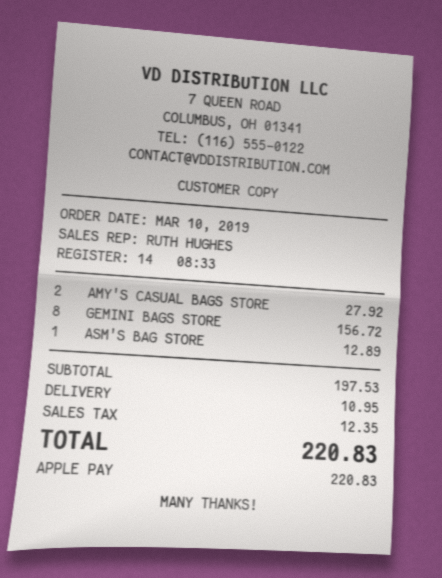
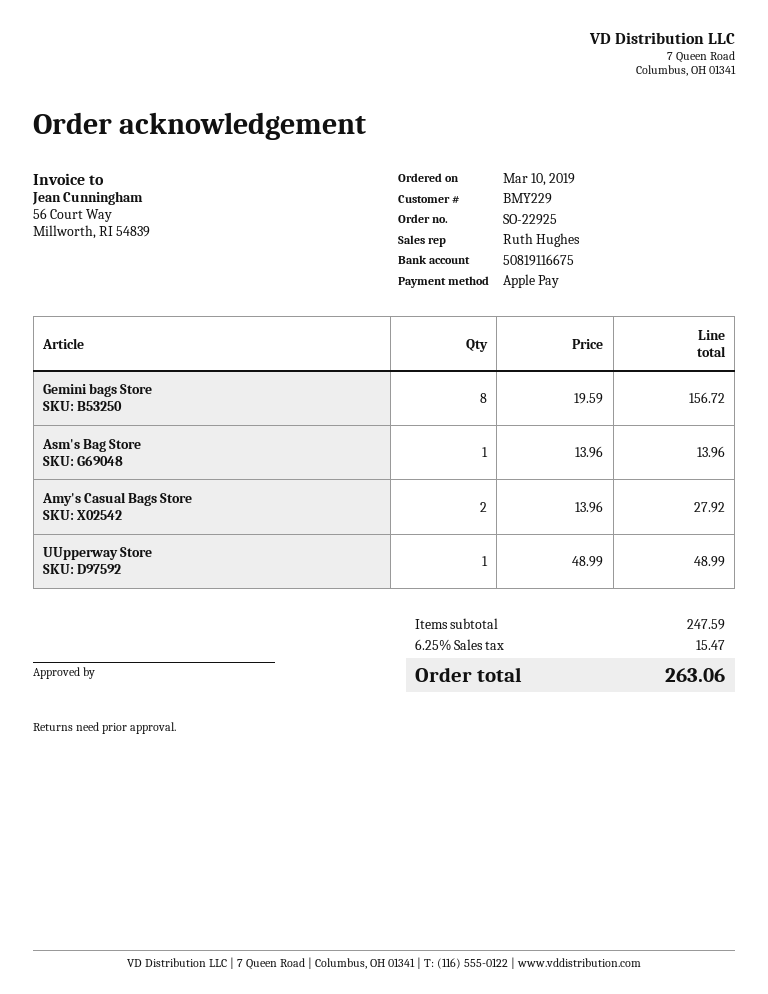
ASM'S BAG STORE: 1 for 12.89 -> 1 for 13.96
UUpperway Store: none -> 1 for 48.99
subtotal: 197.53 -> 247.59
shipping: 10.95 -> none
tax: 12.35 -> 15.47
total: 220.83 -> 263.06

